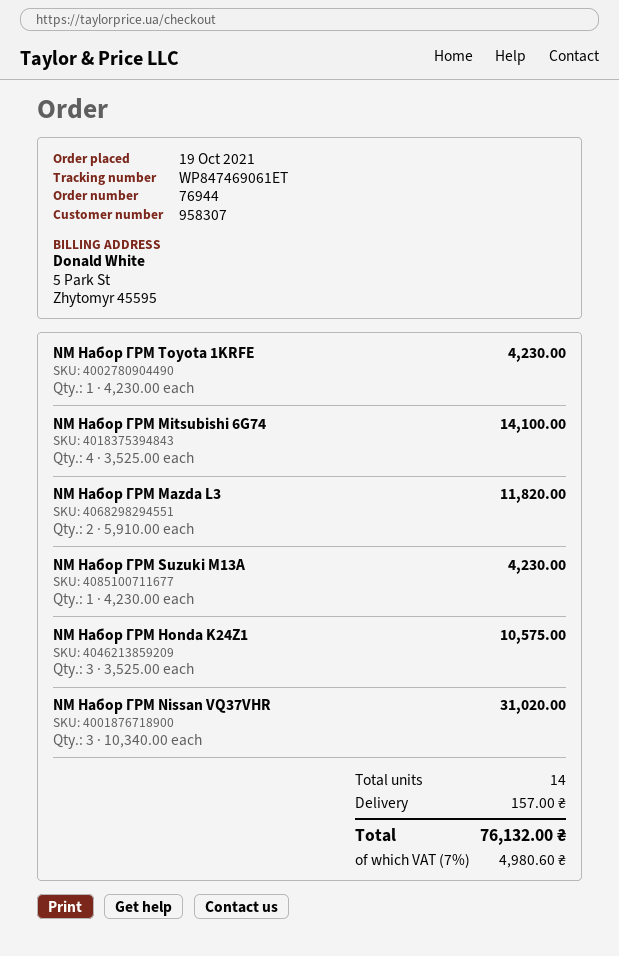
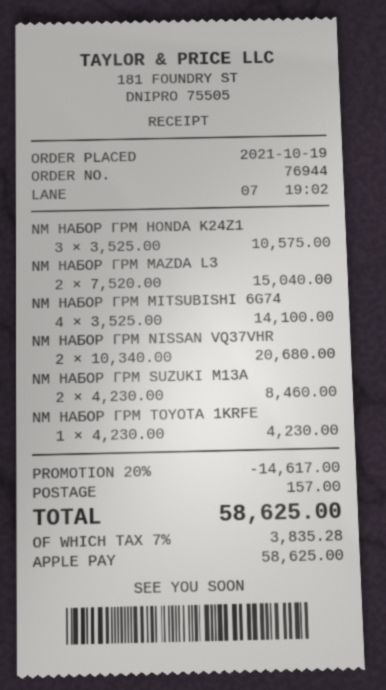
NM Набор ГРМ Mazda L3: 2 x 5910.00 = 11820.00 -> 2 x 7520.00 = 15040.00
NM Набор ГРМ Suzuki M13A: 1 x 4230.00 = 4230.00 -> 2 x 4230.00 = 8460.00
NM Набор ГРМ Nissan VQ37VHR: 3 x 10340.00 = 31020.00 -> 2 x 10340.00 = 20680.00
discount: none -> 20% = 14617.00
tax: 7% = 4980.60 -> 7% = 3835.28
total: 76132.00 -> 58625.00

